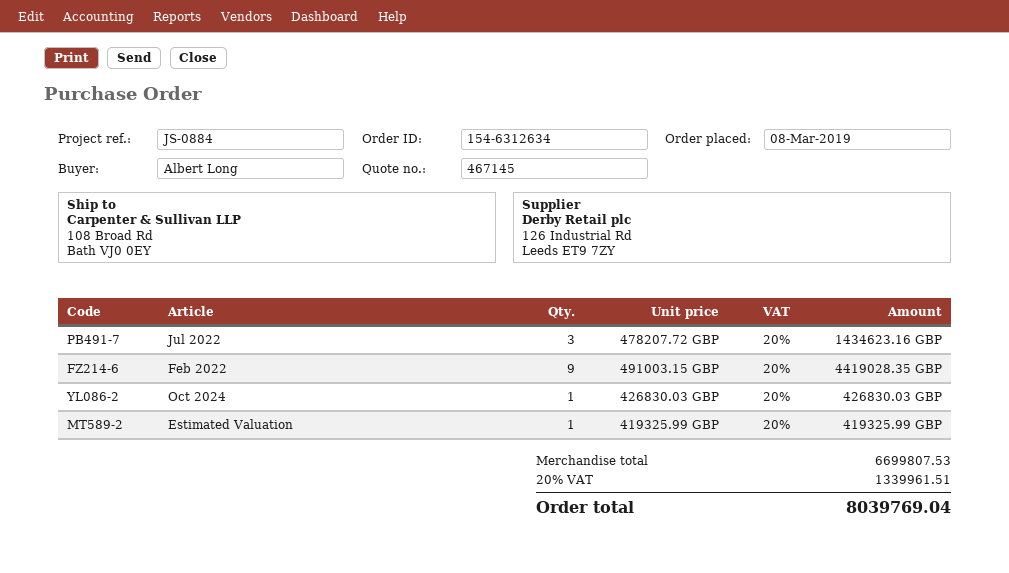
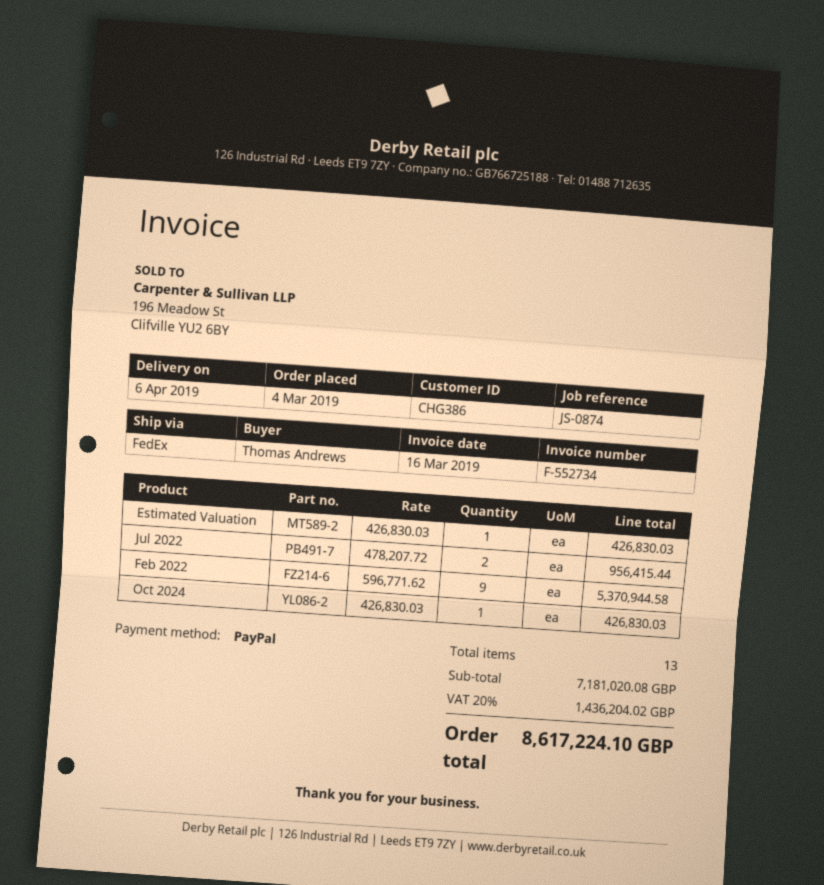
order date: 2019-03-08 -> 2019-03-04
reference: JS-0884 -> JS-0874
ordered by: Albert Long -> Thomas Andrews
Jul 2022: 3 x 478207.72 = 1434623.16 -> 2 x 478207.72 = 956415.44
Feb 2022: 9 x 491003.15 = 4419028.35 -> 9 x 596771.62 = 5370944.58
Estimated Valuation: 1 x 419325.99 = 419325.99 -> 1 x 426830.03 = 426830.03
subtotal: 6699807.53 -> 7181020.08
tax: 20% = 1339961.51 -> 20% = 1436204.02
total: 8039769.04 -> 8617224.10

